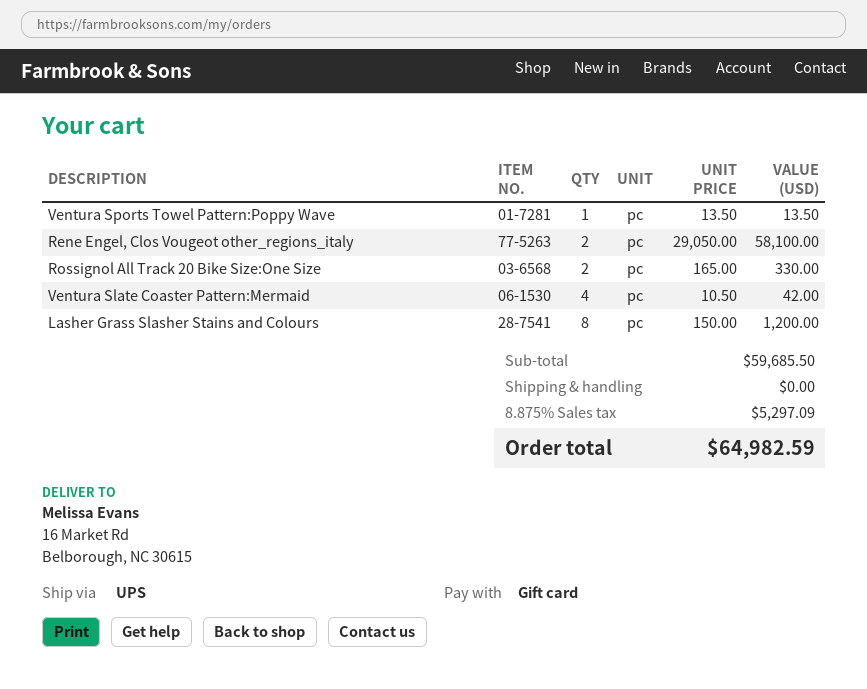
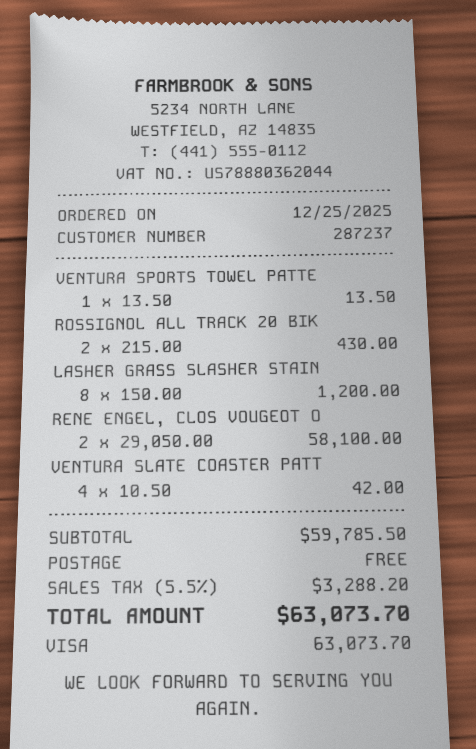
payment method: gift card -> Visa
Rossignol All Track 20 Bike Size:One Size: 2 x 165.00 = 330.00 -> 2 x 215.00 = 430.00
subtotal: 59685.50 -> 59785.50
tax: 8.875% = 5297.09 -> 5.5% = 3288.20
total: 64982.59 -> 63073.70

